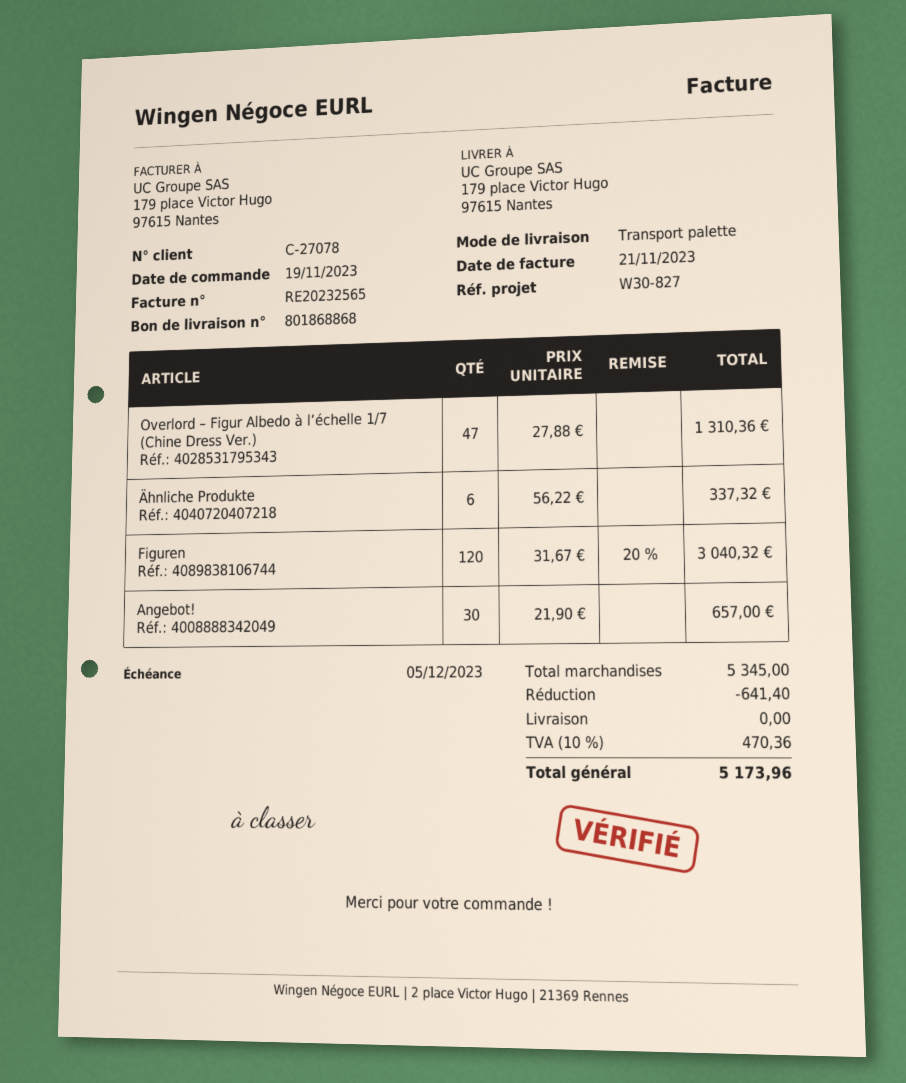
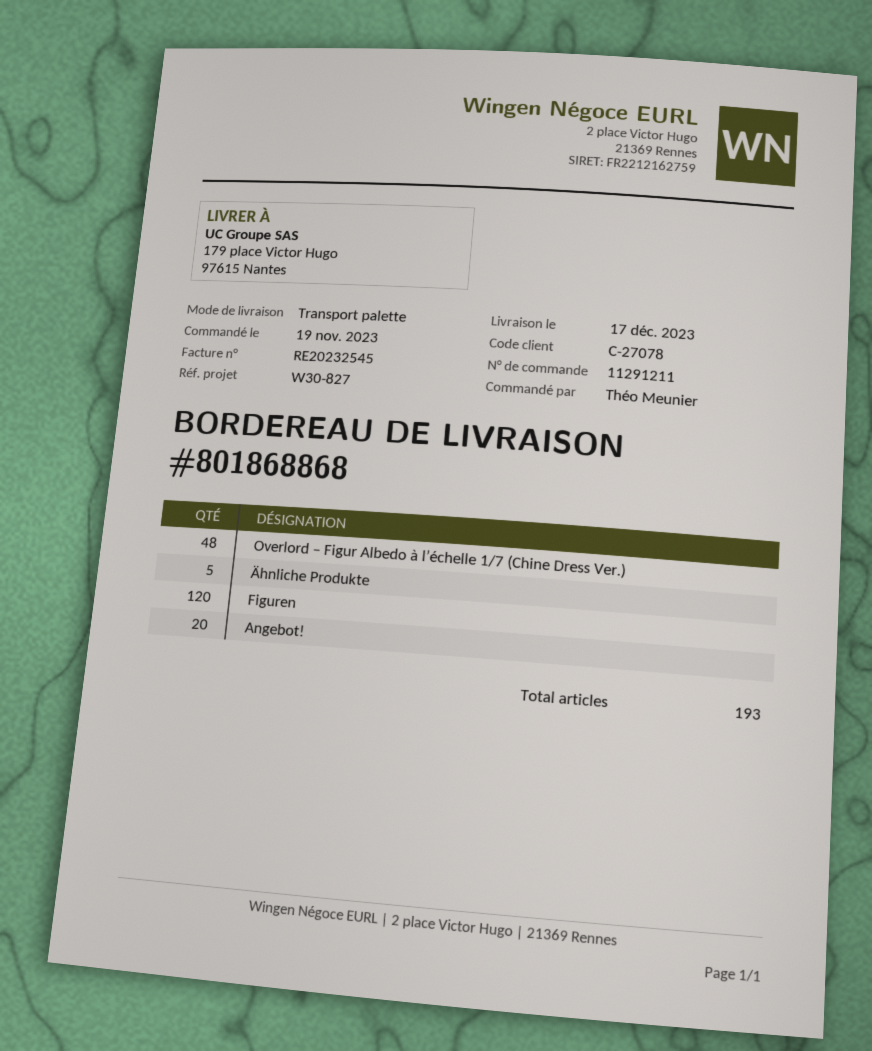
invoice number: RE20232565 -> RE20232545
Overlord – Figur Albedo à l’échelle 1/7 (Chine Dress Ver.): 47 -> 48
Ähnliche Produkte: 6 -> 5
Angebot!: 30 -> 20

